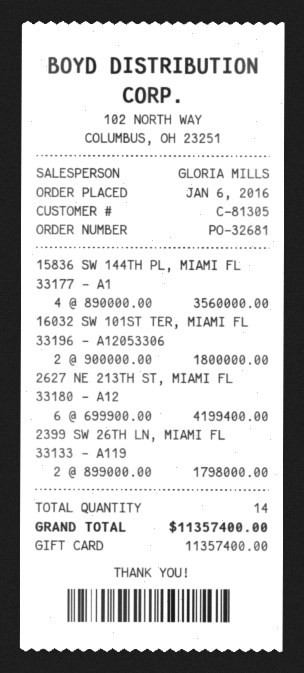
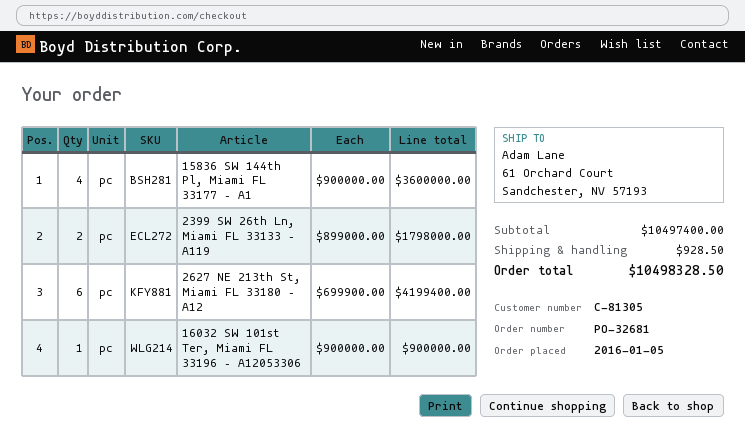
order date: 2016-01-06 -> 2016-01-05
15836 SW 144TH PL, MIAMI FL 33177 – A1: 4 x 890000.00 = 3560000.00 -> 4 x 900000.00 = 3600000.00
16032 SW 101ST TER, MIAMI FL 33196 – A12053306: 2 x 900000.00 = 1800000.00 -> 1 x 900000.00 = 900000.00
shipping: none -> 928.50
total: 11357400.00 -> 10498328.50

